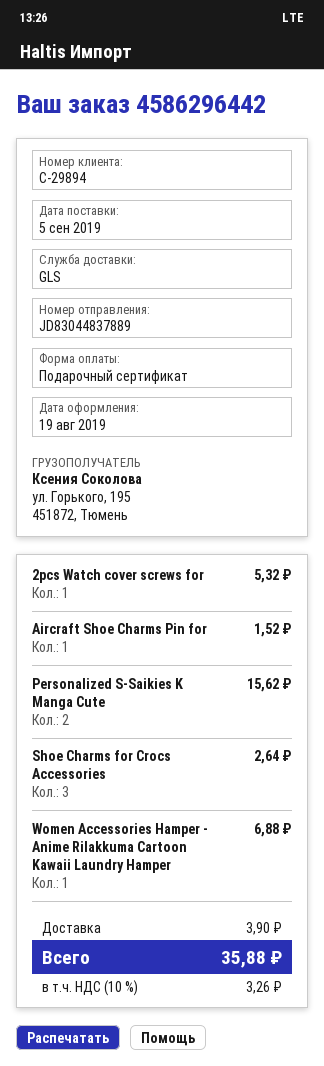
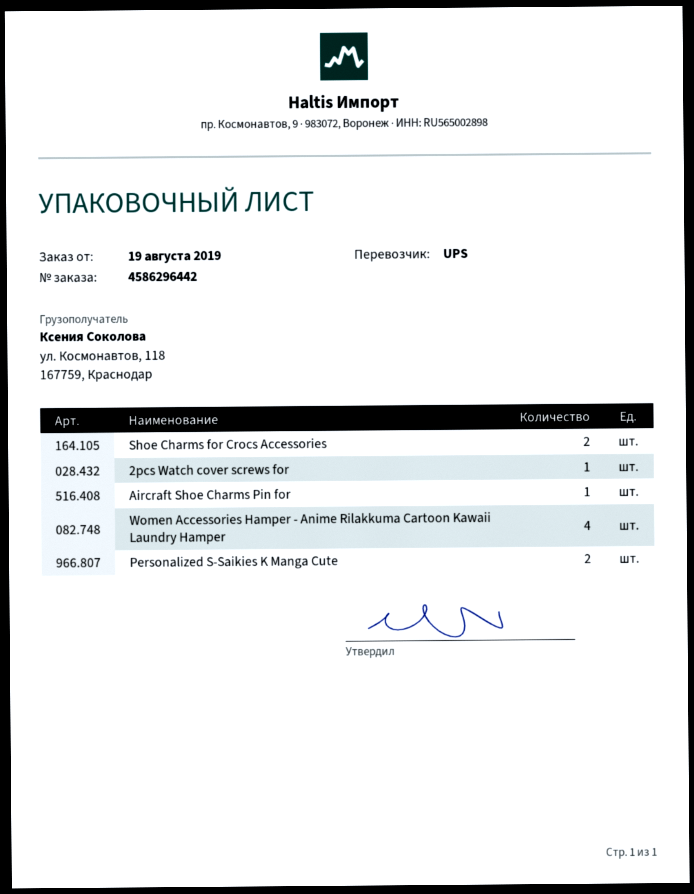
shipping method: GLS -> UPS
ship to: ул. Горького, 195, 451872, Тюмень -> ул. Космонавтов, 118, 167759, Краснодар
Shoe Charms for Crocs Accessories: 3 -> 2
Women Accessories Hamper - Anime Rilakkuma Cartoon Kawaii Laundry Hamper: 1 -> 4

